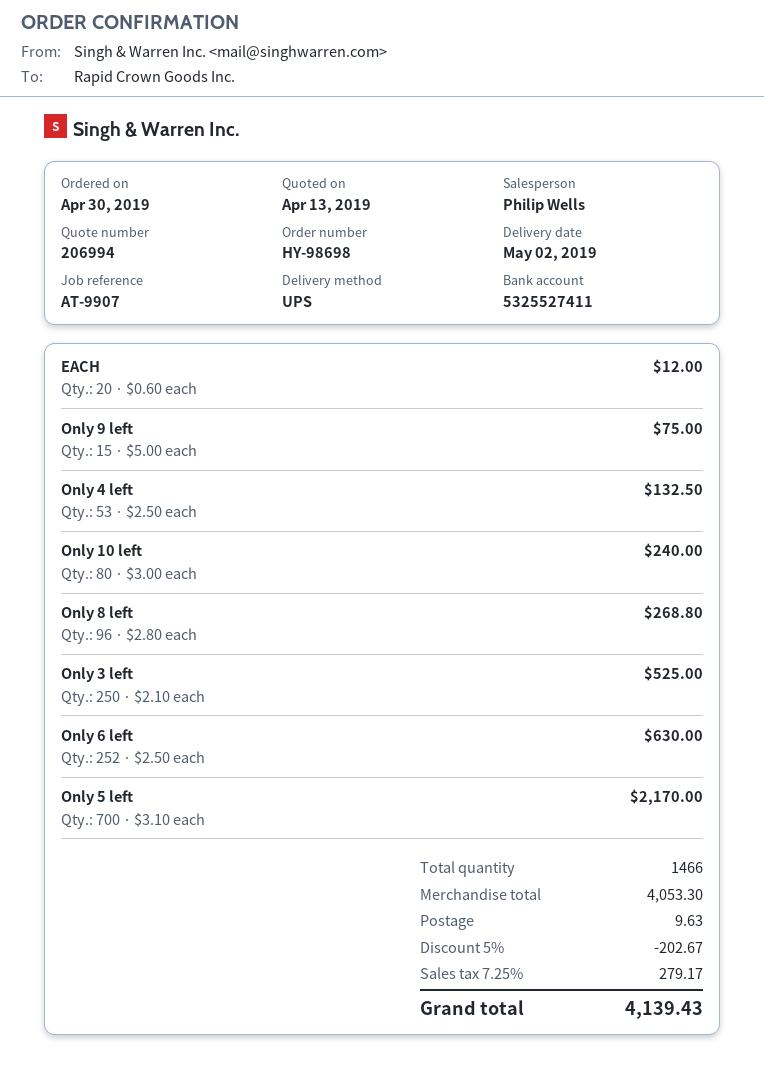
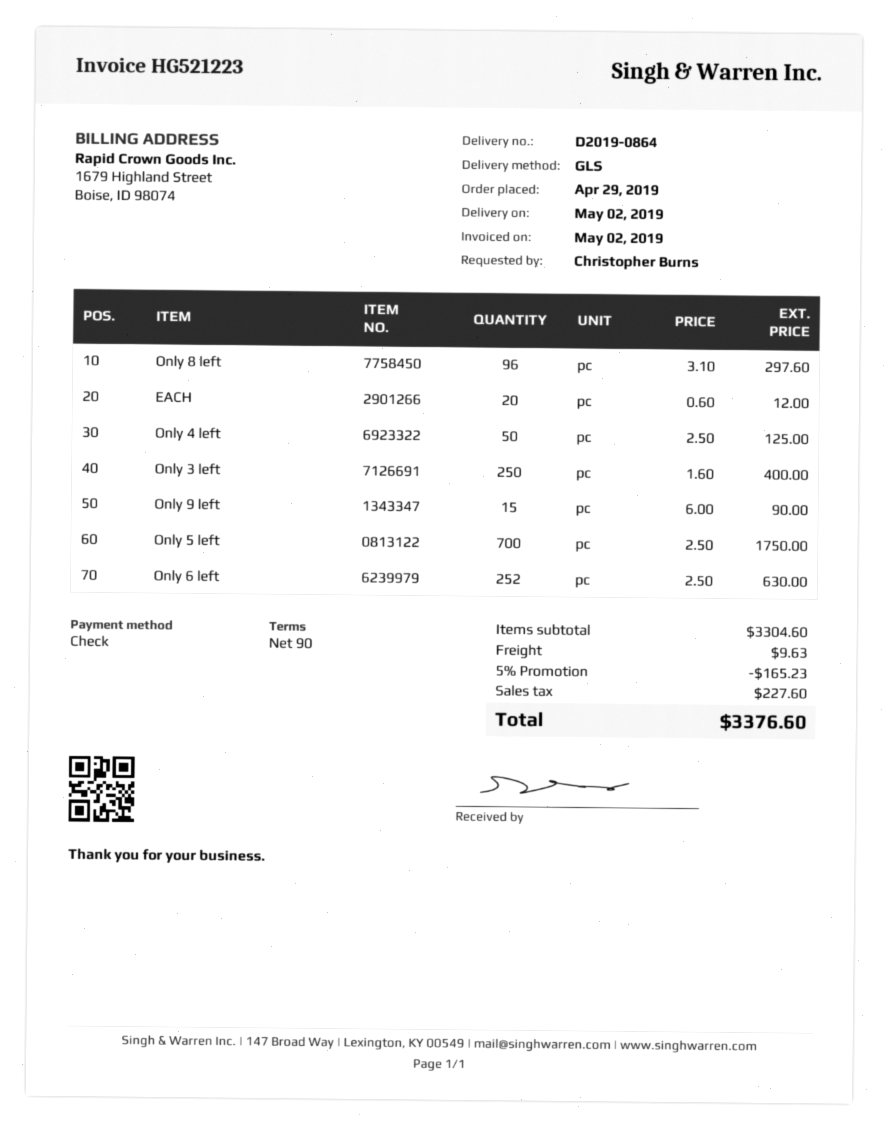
order date: 2019-04-30 -> 2019-04-29
shipping method: UPS -> GLS
Only 9 left: 15 x 5.00 = 75.00 -> 15 x 6.00 = 90.00
Only 4 left: 53 x 2.50 = 132.50 -> 50 x 2.50 = 125.00
Only 10 left: 80 x 3.00 = 240.00 -> none
Only 8 left: 96 x 2.80 = 268.80 -> 96 x 3.10 = 297.60
Only 3 left: 250 x 2.10 = 525.00 -> 250 x 1.60 = 400.00
Only 5 left: 700 x 3.10 = 2170.00 -> 700 x 2.50 = 1750.00
subtotal: 4053.30 -> 3304.60
discount: 5% = 202.67 -> 5% = 165.23
tax: 279.17 -> 227.60
total: 4139.43 -> 3376.60

